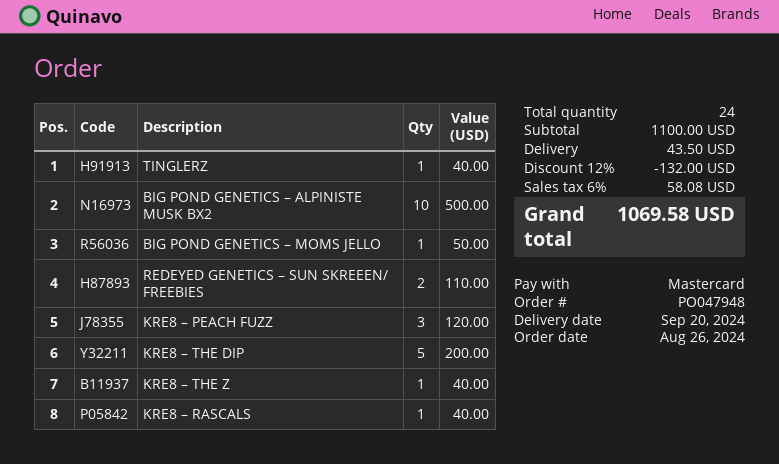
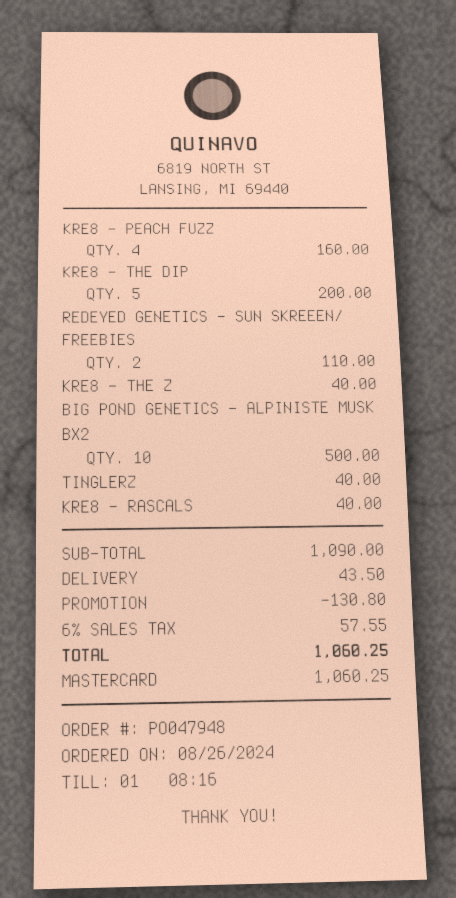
BIG POND GENETICS – MOMS JELLO: 1 for 50.00 -> none
KRE8 – PEACH FUZZ: 3 for 120.00 -> 4 for 160.00
subtotal: 1100.00 -> 1090.00
discount: 132.00 -> 130.80
tax: 6% = 58.08 -> 6% = 57.55
total: 1069.58 -> 1060.25

